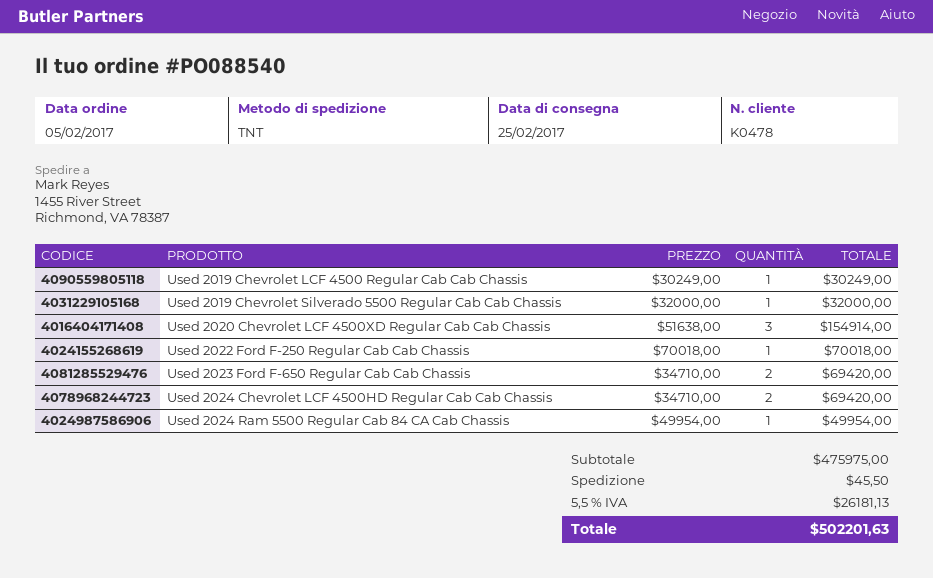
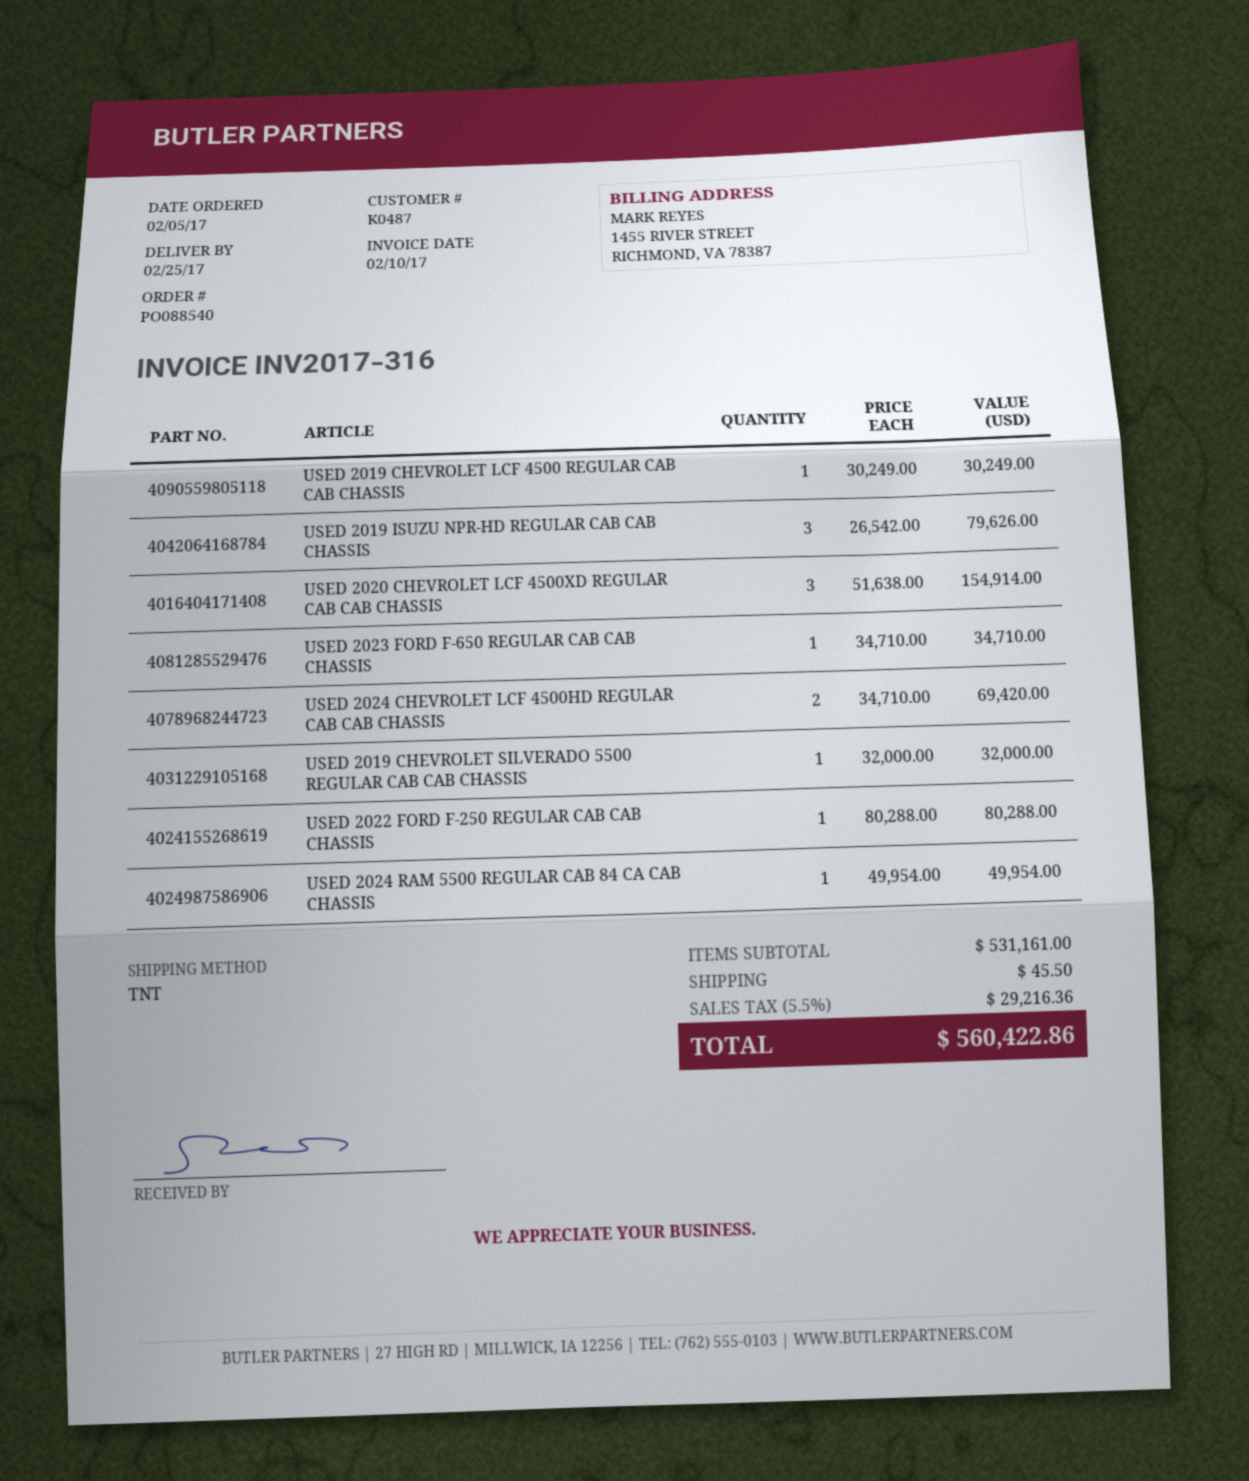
customer number: K0478 -> K0487
Used 2022 Ford F-250 Regular Cab Cab Chassis: 1 x 70018.00 = 70018.00 -> 1 x 80288.00 = 80288.00
Used 2023 Ford F-650 Regular Cab Cab Chassis: 2 x 34710.00 = 69420.00 -> 1 x 34710.00 = 34710.00
USED 2019 ISUZU NPR-HD REGULAR CAB CAB CHASSIS: none -> 3 x 26542.00 = 79626.00
subtotal: 475975.00 -> 531161.00
tax: 5.5% = 26181.13 -> 5.5% = 29216.36
total: 502201.63 -> 560422.86

